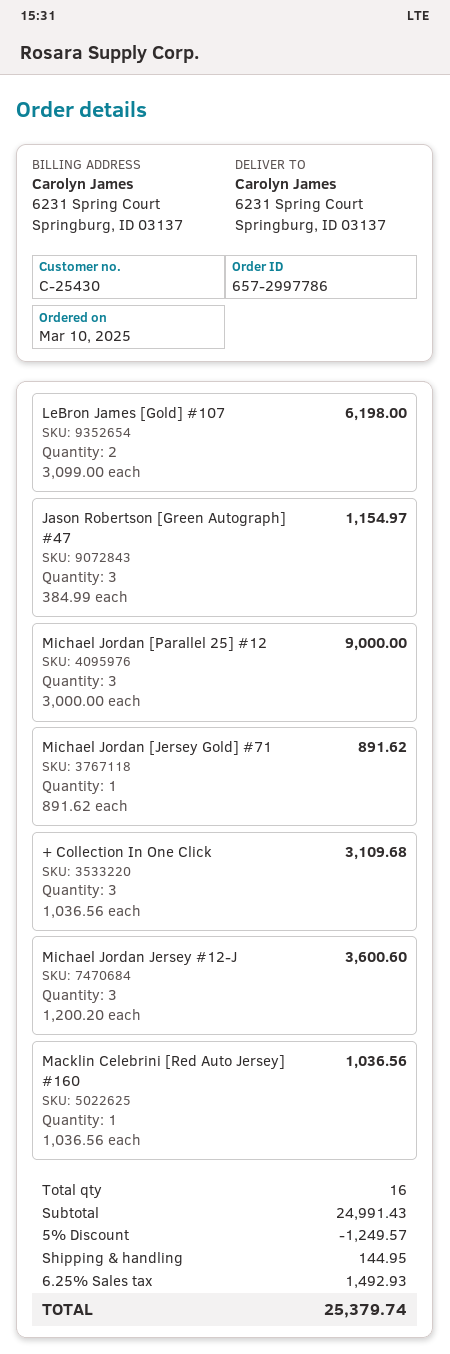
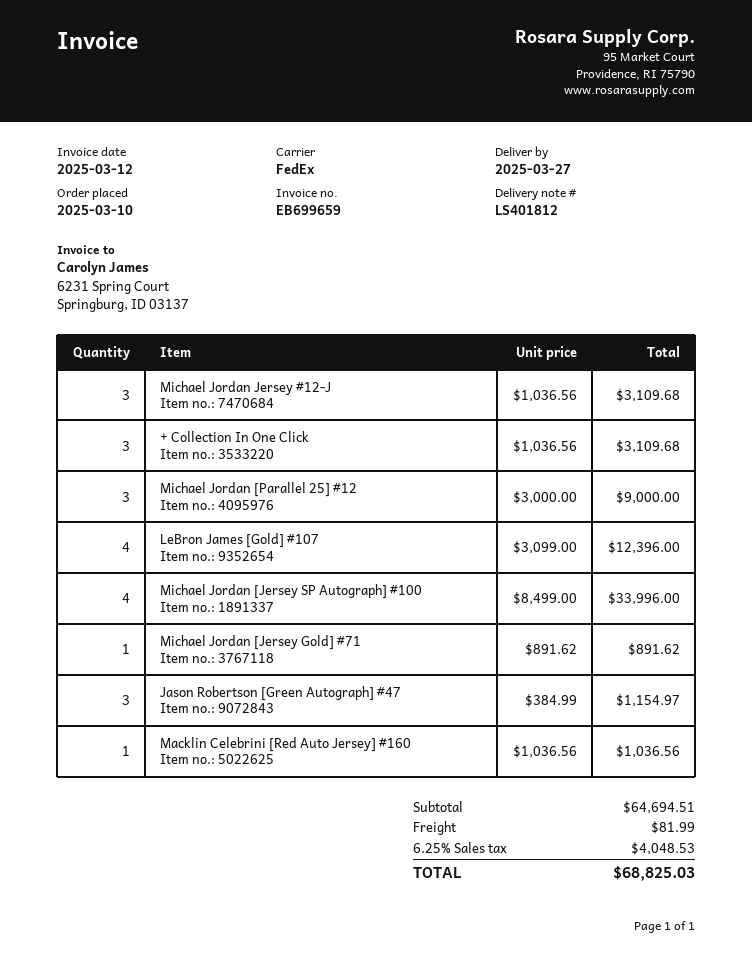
LeBron James [Gold] #107: 2 x 3099.00 = 6198.00 -> 4 x 3099.00 = 12396.00
Michael Jordan Jersey #12-J: 3 x 1200.20 = 3600.60 -> 3 x 1036.56 = 3109.68
Michael Jordan [Jersey SP Autograph] #100: none -> 4 x 8499.00 = 33996.00
subtotal: 24991.43 -> 64694.51
discount: 5% = 1249.57 -> none
shipping: 144.95 -> 81.99
tax: 6.25% = 1492.93 -> 6.25% = 4048.53
total: 25379.74 -> 68825.03

